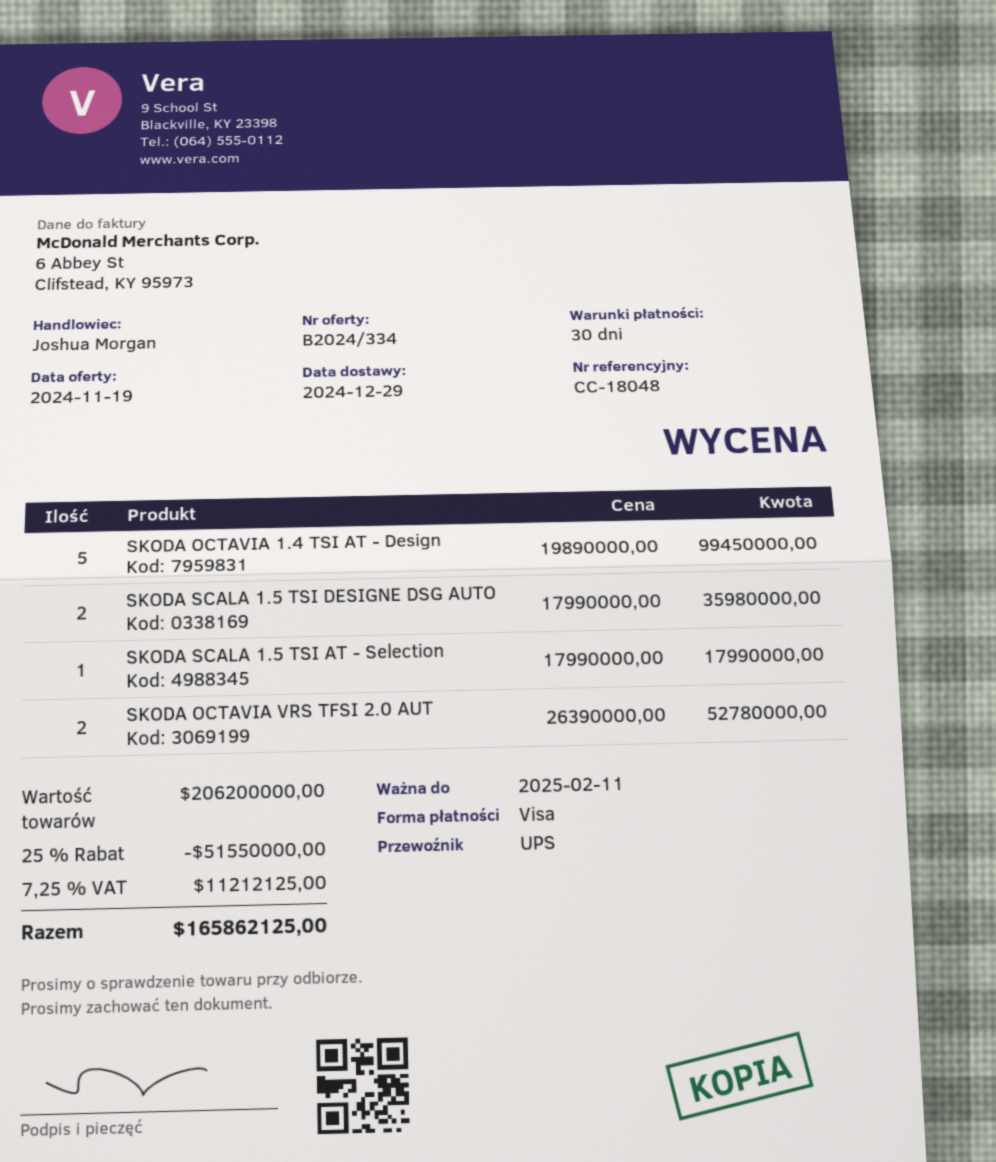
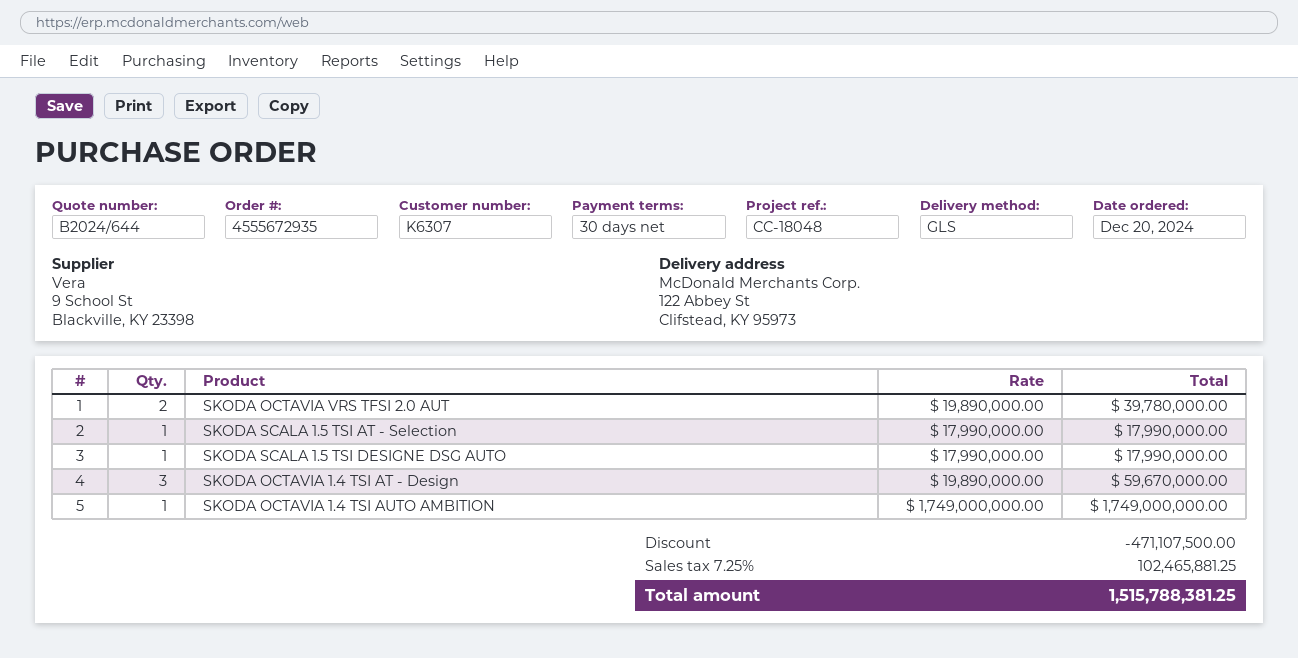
quote number: B2024/334 -> B2024/644
shipping method: UPS -> GLS
SKODA OCTAVIA 1.4 TSI AT - Design: 5 x 19890000.00 = 99450000.00 -> 3 x 19890000.00 = 59670000.00
SKODA SCALA 1.5 TSI DESIGNE DSG AUTO: 2 x 17990000.00 = 35980000.00 -> 1 x 17990000.00 = 17990000.00
SKODA OCTAVIA VRS TFSI 2.0 AUT: 2 x 26390000.00 = 52780000.00 -> 2 x 19890000.00 = 39780000.00
SKODA OCTAVIA 1.4 TSI AUTO AMBITION: none -> 1 x 1749000000.00 = 1749000000.00
discount: 51550000.00 -> 471107500.00
tax: 7.25% = 11212125.00 -> 7.25% = 102465881.25
total: 165862125.00 -> 1515788381.25

